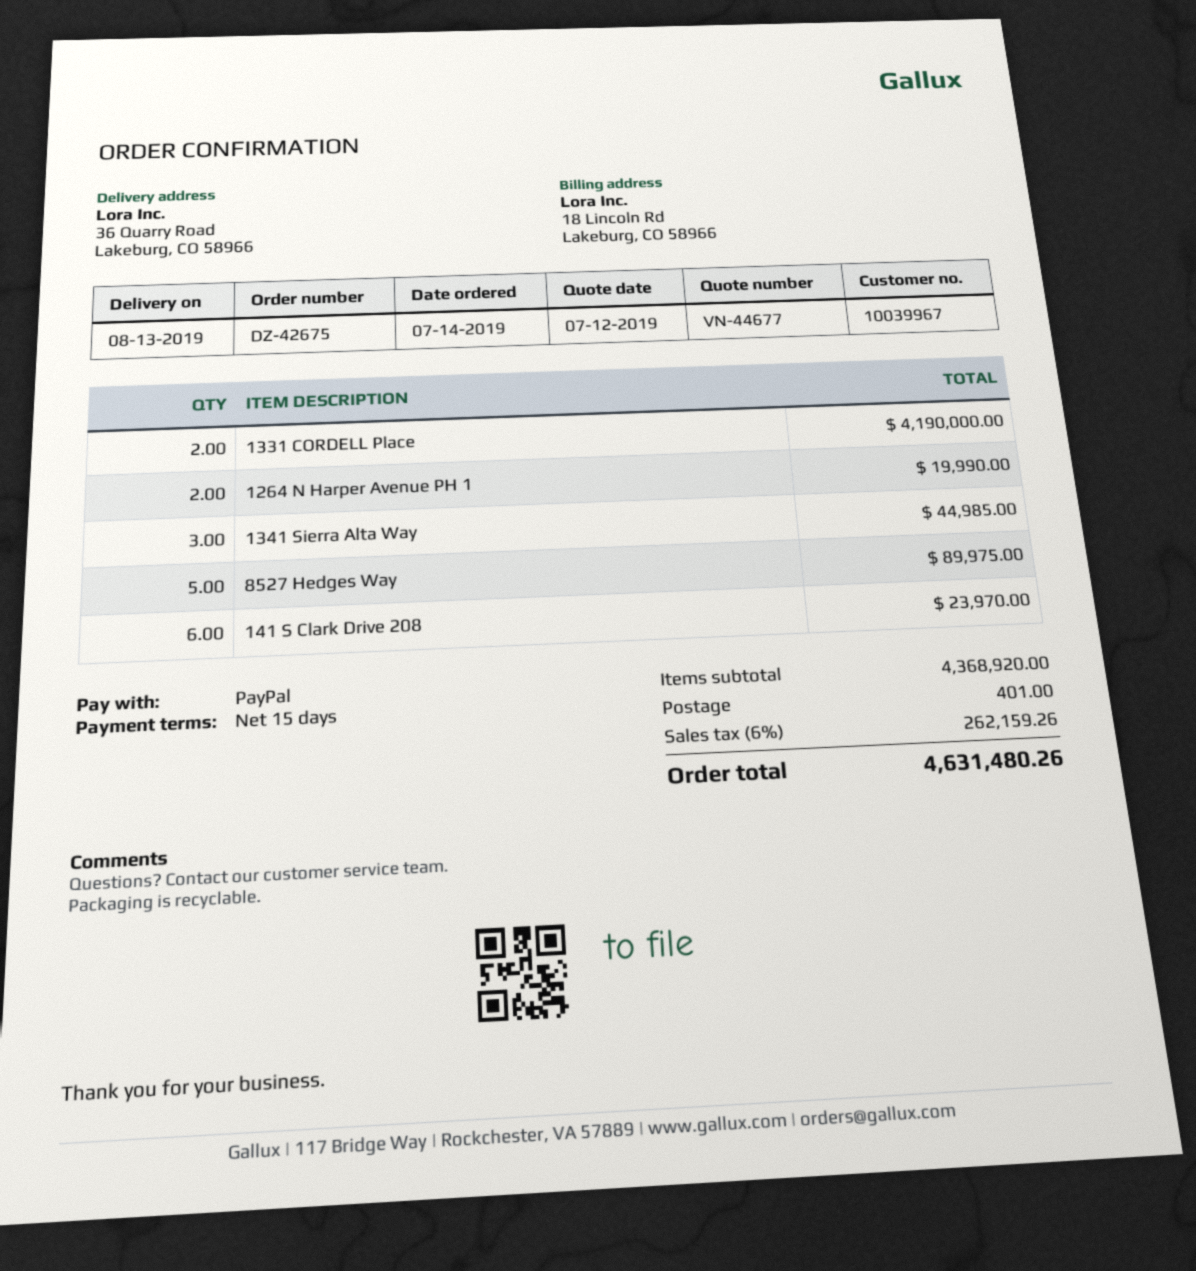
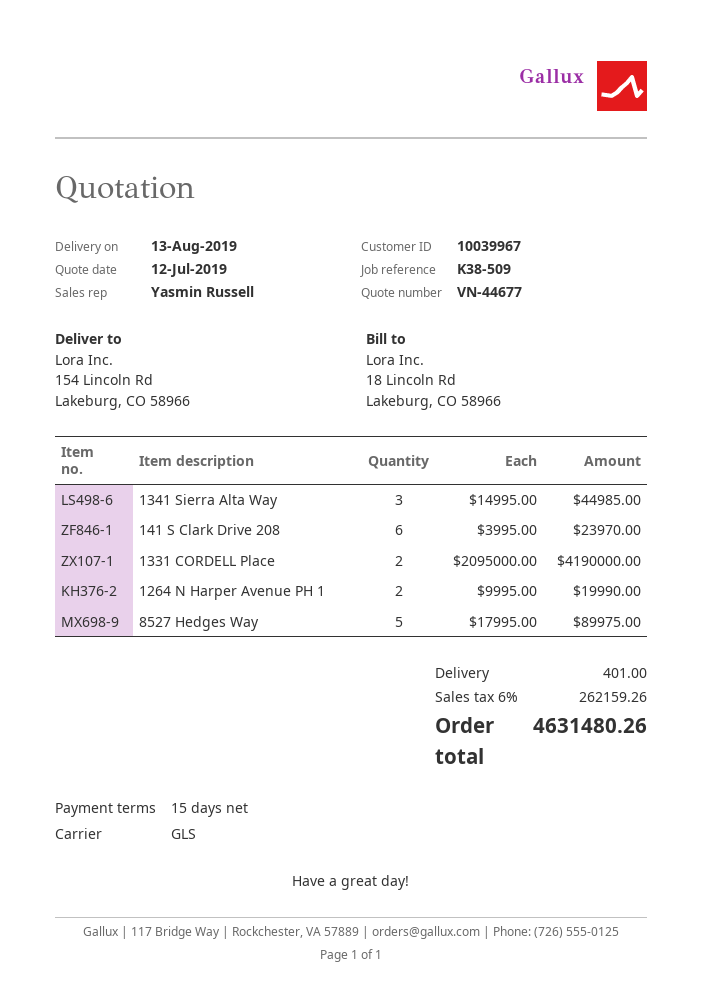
ship to: 36 Quarry Road, Lakeburg, CO 58966 -> 154 Lincoln Rd, Lakeburg, CO 58966

